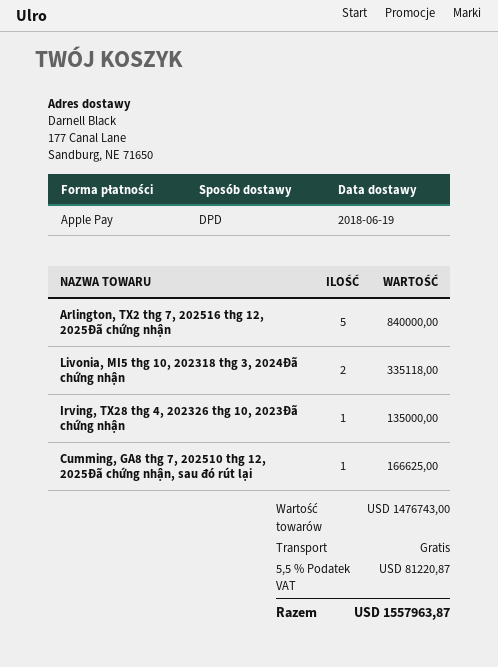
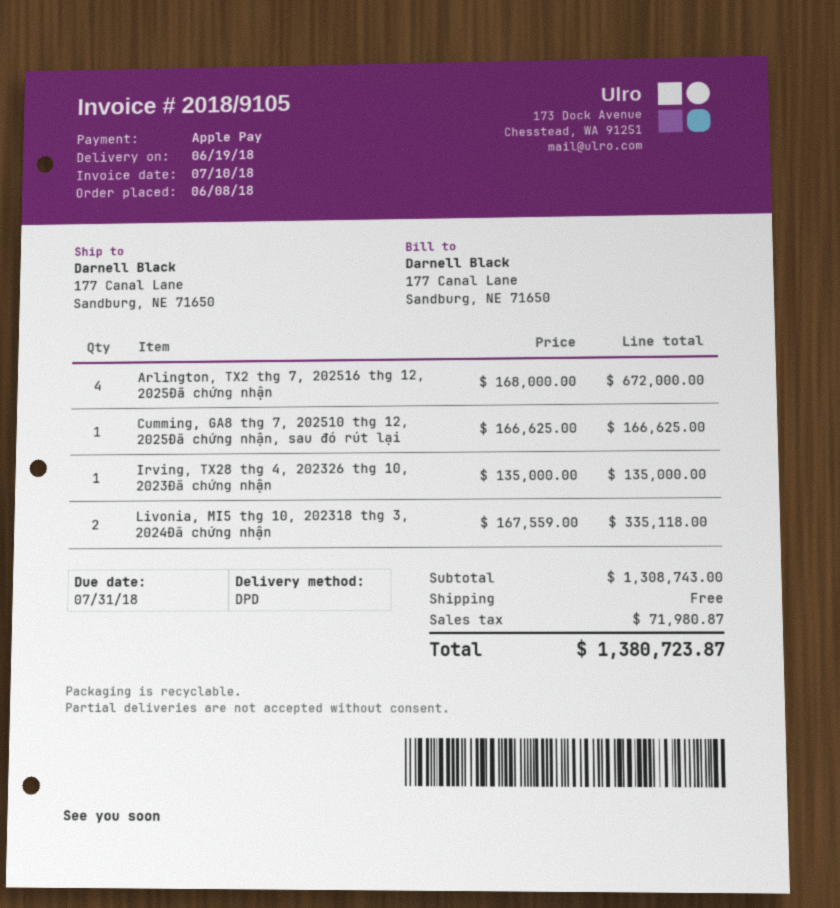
Arlington, TX2 thg 7, 202516 thg 12, 2025Đã chứng nhận: 5 for 840000.00 -> 4 for 672000.00
subtotal: 1476743.00 -> 1308743.00
tax: 81220.87 -> 71980.87
total: 1557963.87 -> 1380723.87

